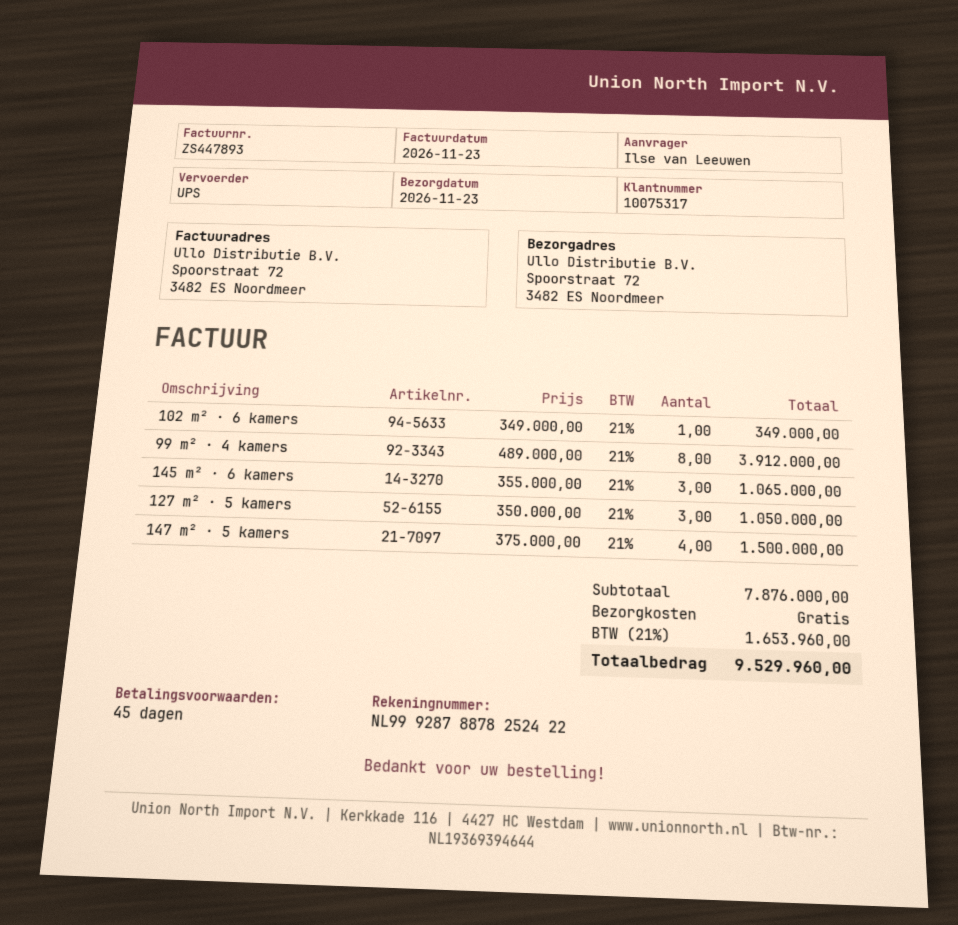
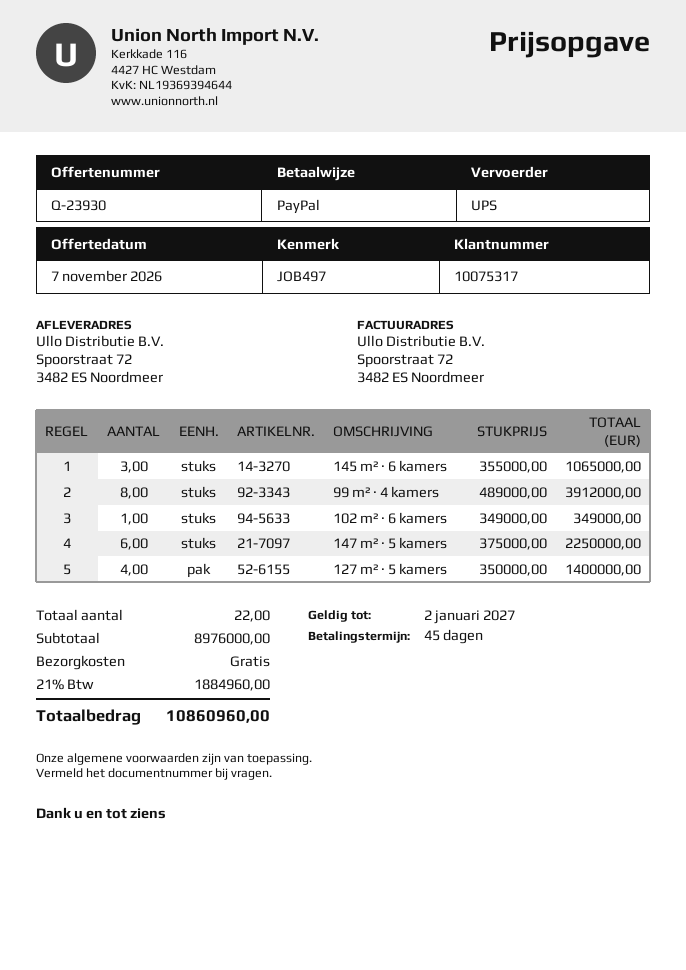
127 m² · 5 kamers: 3 x 350000.00 = 1050000.00 -> 4 x 350000.00 = 1400000.00
147 m² · 5 kamers: 4 x 375000.00 = 1500000.00 -> 6 x 375000.00 = 2250000.00
subtotal: 7876000.00 -> 8976000.00
tax: 21% = 1653960.00 -> 21% = 1884960.00
total: 9529960.00 -> 10860960.00

